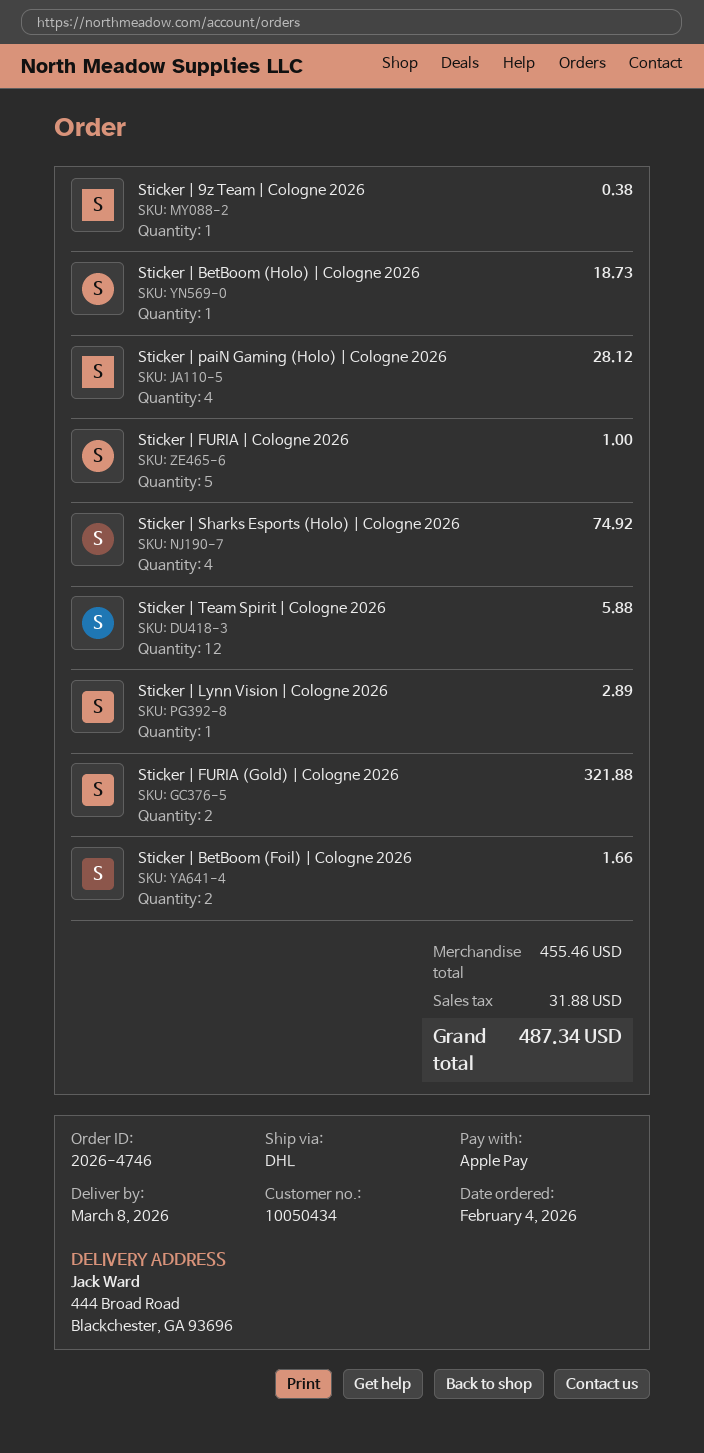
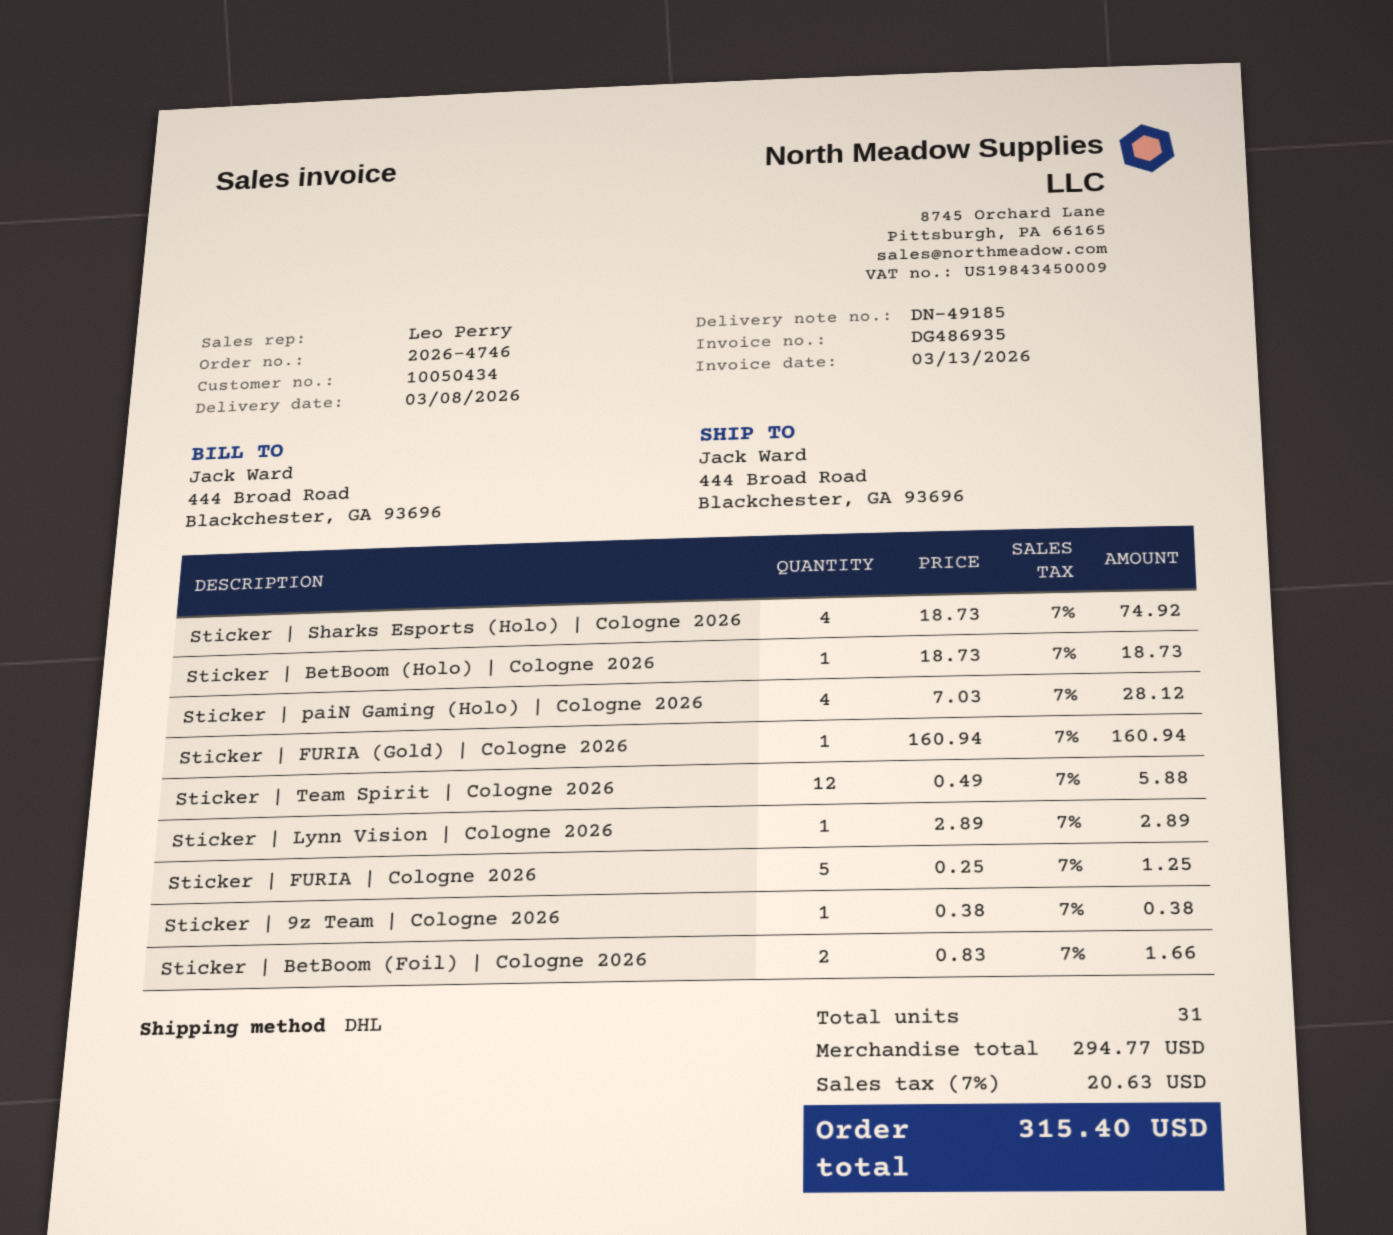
Sticker | FURIA | Cologne 2026: 5 for 1.00 -> 5 for 1.25
Sticker | FURIA (Gold) | Cologne 2026: 2 for 321.88 -> 1 for 160.94
subtotal: 455.46 -> 294.77
tax: 31.88 -> 20.63
total: 487.34 -> 315.40

